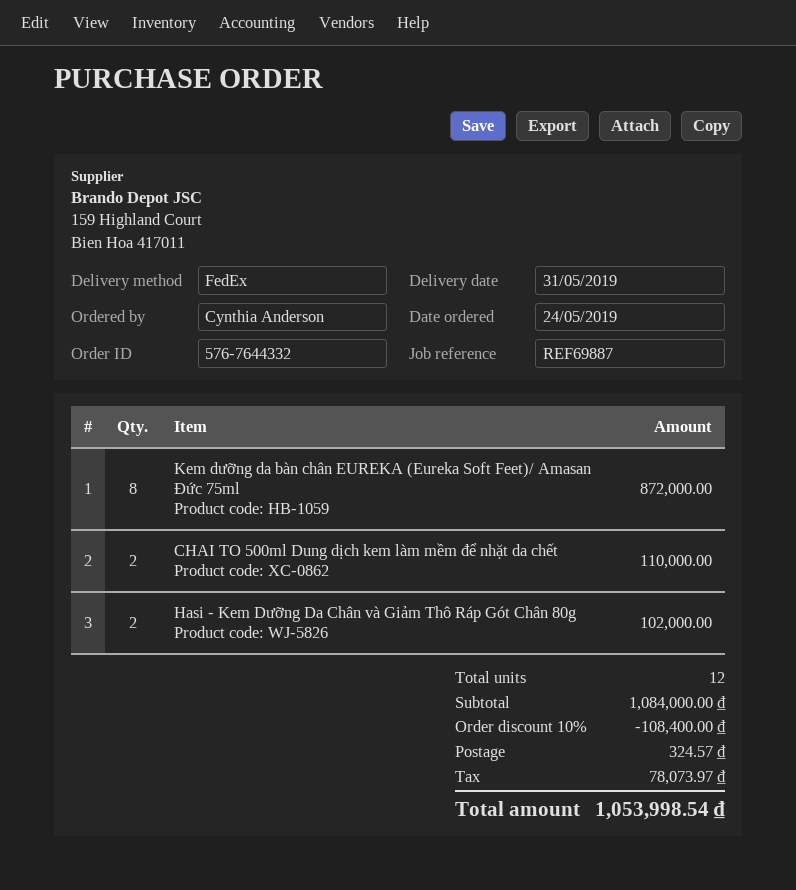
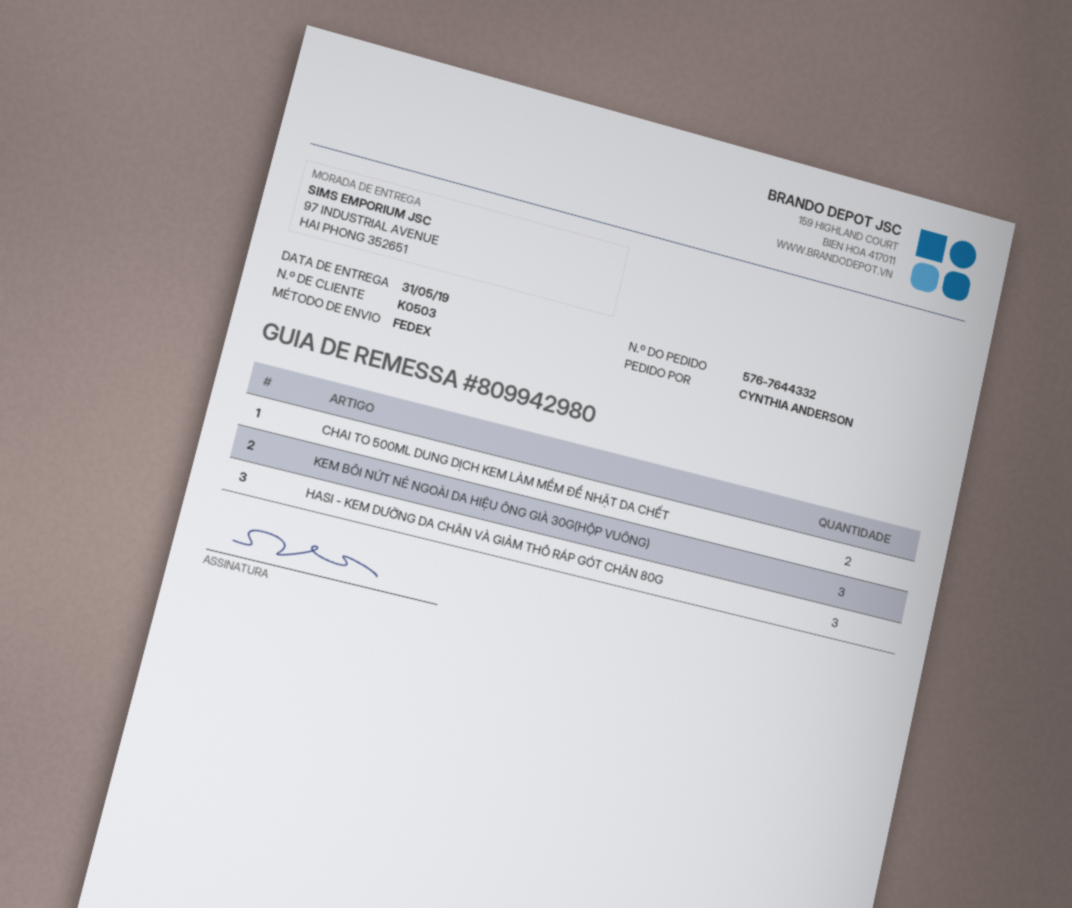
Kem dưỡng da bàn chân EUREKA (Eureka Soft Feet)/ Amasan Đức 75ml: 8 -> none
Hasi - Kem Dưỡng Da Chân và Giảm Thô Ráp Gót Chân 80g: 2 -> 3
KEM BÔI NỨT NẺ NGOÀI DA HIỆU ÔNG GIÀ 30G(HỘP VUÔNG): none -> 3

